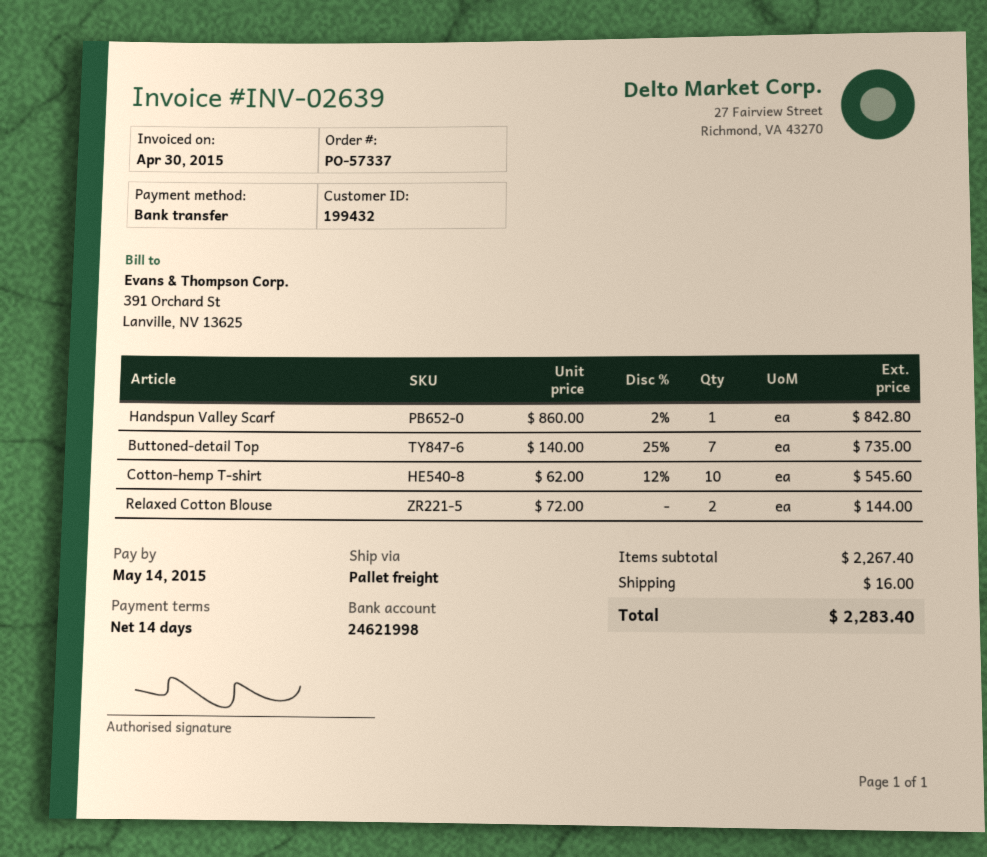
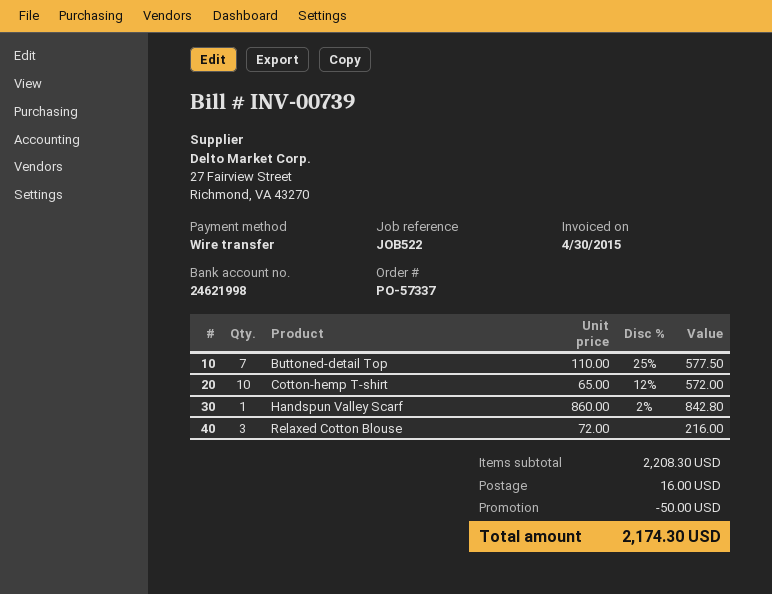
invoice number: INV-02639 -> INV-00739
Buttoned-detail Top: 7 x 140.00 - 25% = 735.00 -> 7 x 110.00 - 25% = 577.50
Cotton-hemp T-shirt: 10 x 62.00 - 12% = 545.60 -> 10 x 65.00 - 12% = 572.00
Relaxed Cotton Blouse: 2 x 72.00 = 144.00 -> 3 x 72.00 = 216.00
subtotal: 2267.40 -> 2208.30
discount: none -> 50.00
total: 2283.40 -> 2174.30

